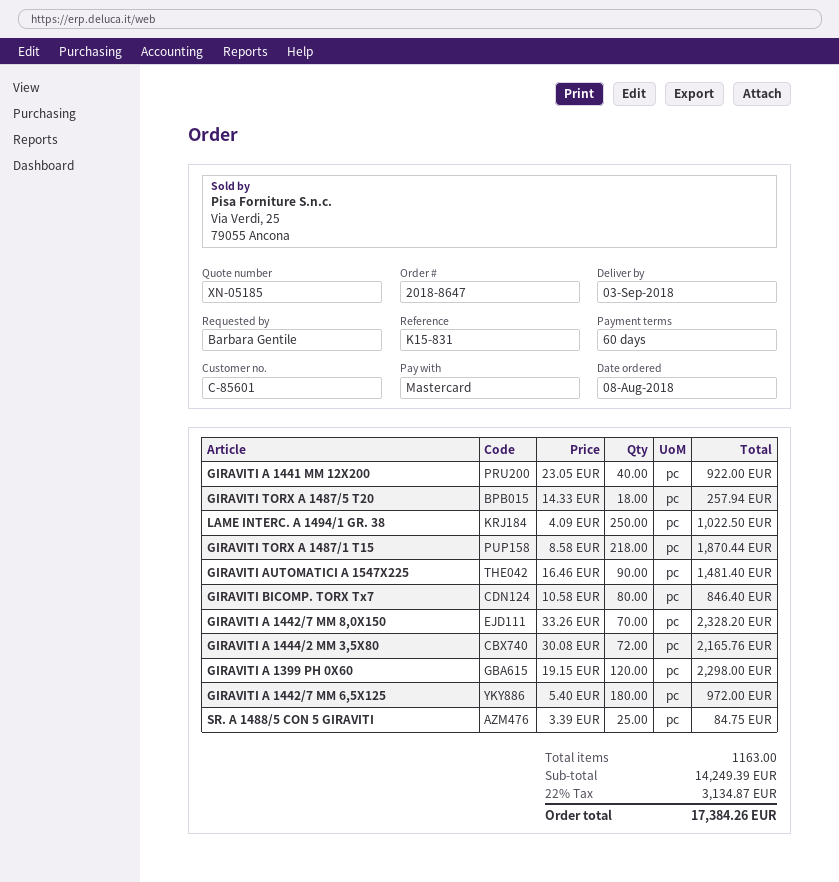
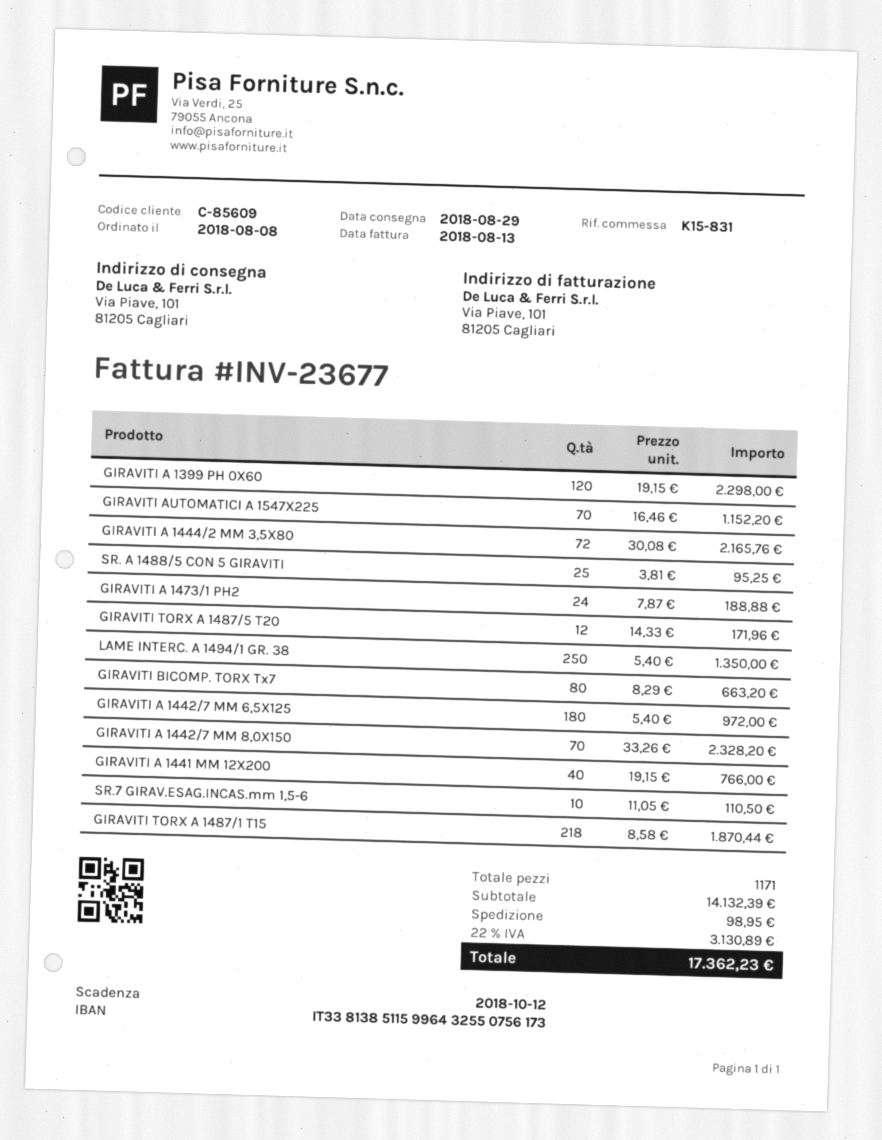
delivery date: 2018-09-03 -> 2018-08-29
customer number: C-85601 -> C-85609
GIRAVITI A 1441 MM 12X200: 40 x 23.05 = 922.00 -> 40 x 19.15 = 766.00
GIRAVITI TORX A 1487/5 T20: 18 x 14.33 = 257.94 -> 12 x 14.33 = 171.96
LAME INTERC. A 1494/1 GR. 38: 250 x 4.09 = 1022.50 -> 250 x 5.40 = 1350.00
GIRAVITI AUTOMATICI A 1547X225: 90 x 16.46 = 1481.40 -> 70 x 16.46 = 1152.20
GIRAVITI BICOMP. TORX Tx7: 80 x 10.58 = 846.40 -> 80 x 8.29 = 663.20
SR. A 1488/5 CON 5 GIRAVITI: 25 x 3.39 = 84.75 -> 25 x 3.81 = 95.25
GIRAVITI A 1473/1 PH2: none -> 24 x 7.87 = 188.88
SR.7 GIRAV.ESAG.INCAS.mm 1,5-6: none -> 10 x 11.05 = 110.50
total quantity: 1163 -> 1171
subtotal: 14249.39 -> 14132.39
shipping: none -> 98.95
tax: 22% = 3134.87 -> 22% = 3130.89
total: 17384.26 -> 17362.23

